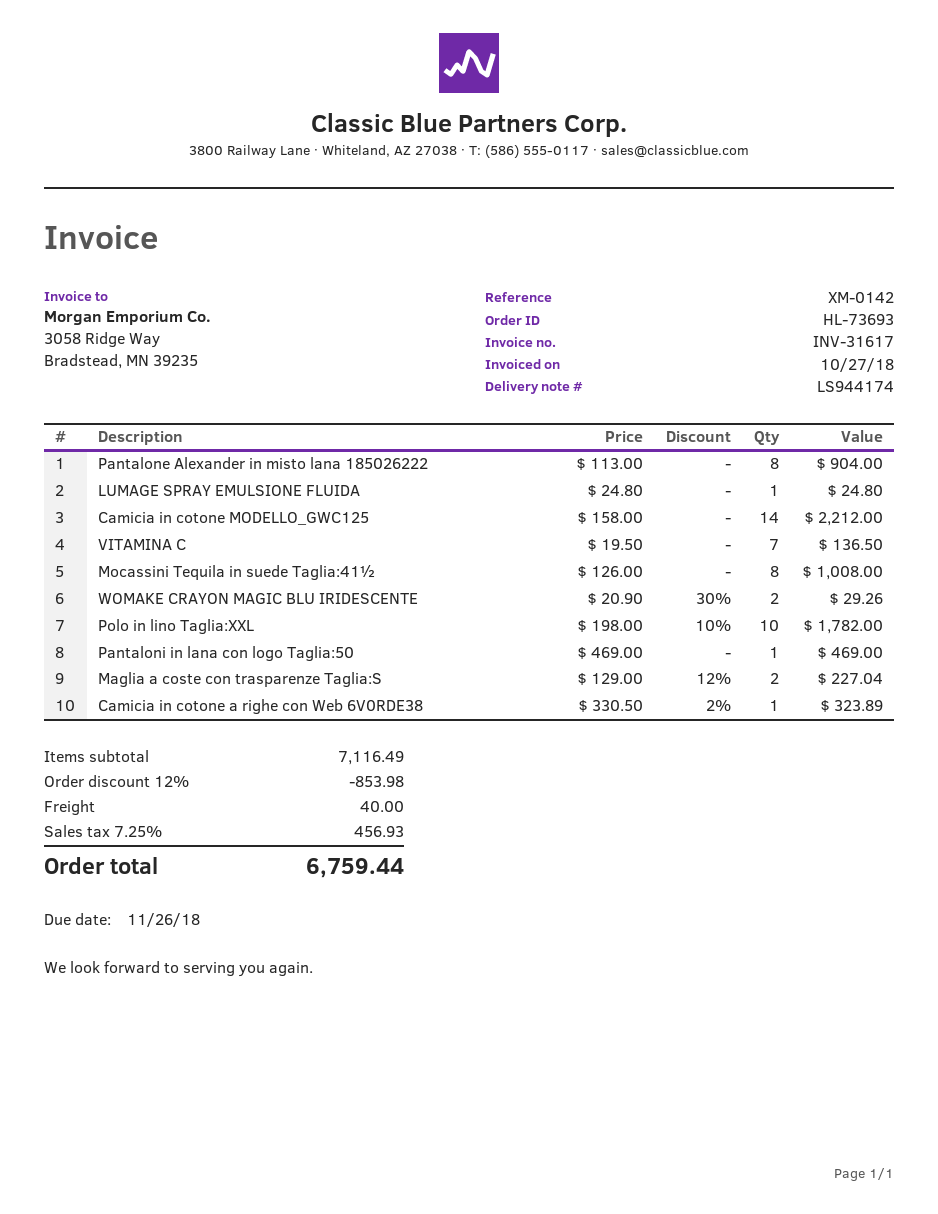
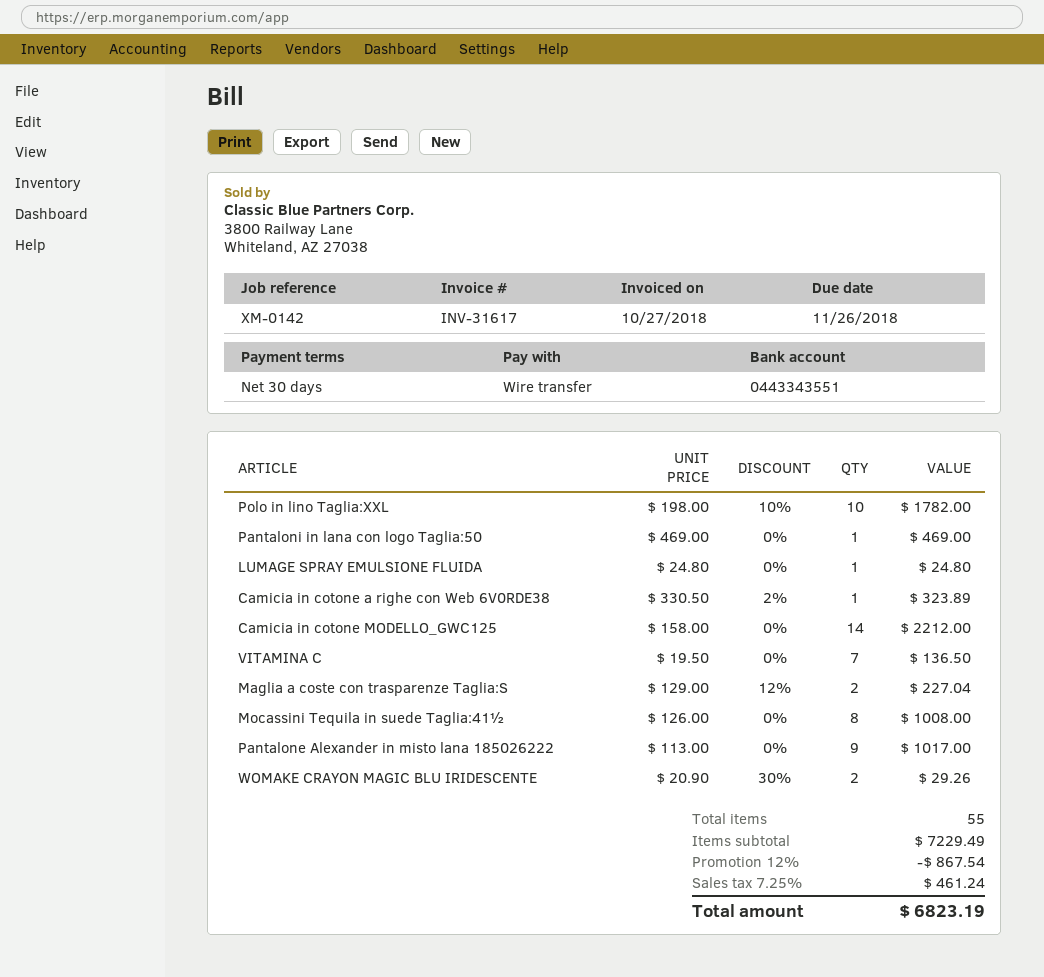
Pantalone Alexander in misto lana 185026222: 8 x 113.00 = 904.00 -> 9 x 113.00 = 1017.00
subtotal: 7116.49 -> 7229.49
discount: 12% = 853.98 -> 12% = 867.54
shipping: 40.00 -> none
tax: 7.25% = 456.93 -> 7.25% = 461.24
total: 6759.44 -> 6823.19

